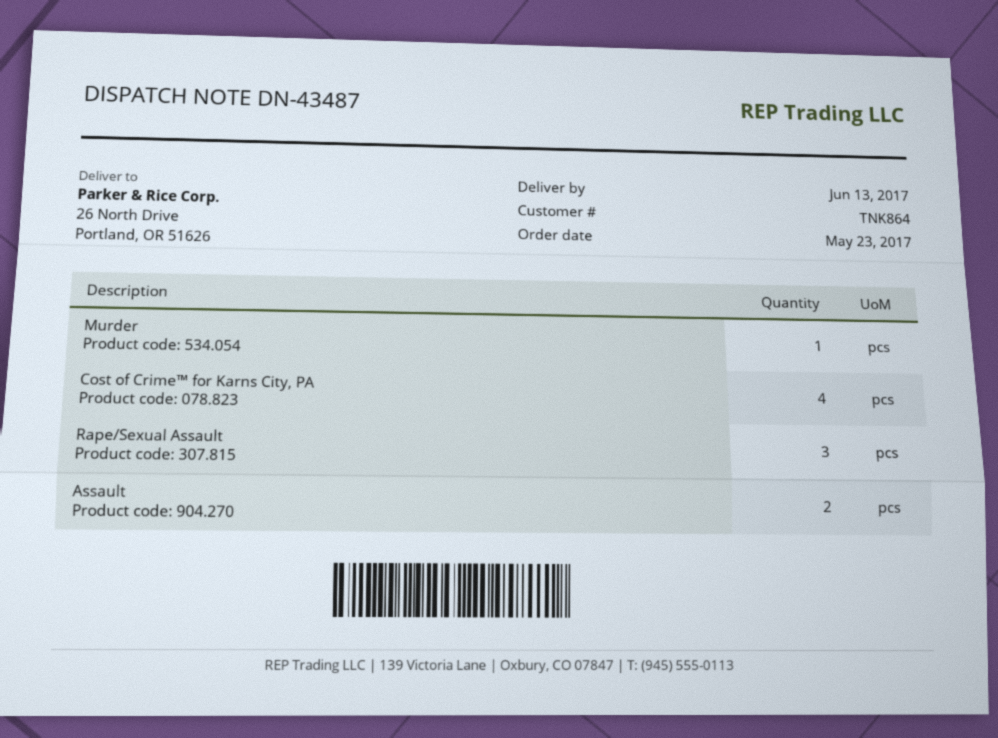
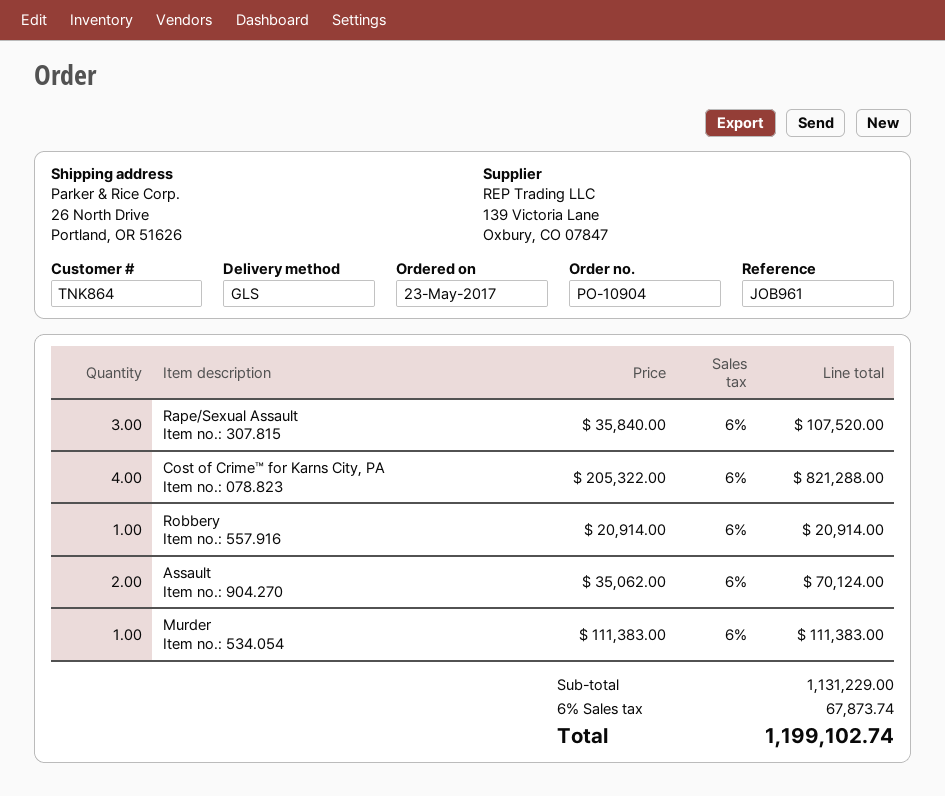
Robbery: none -> 1

